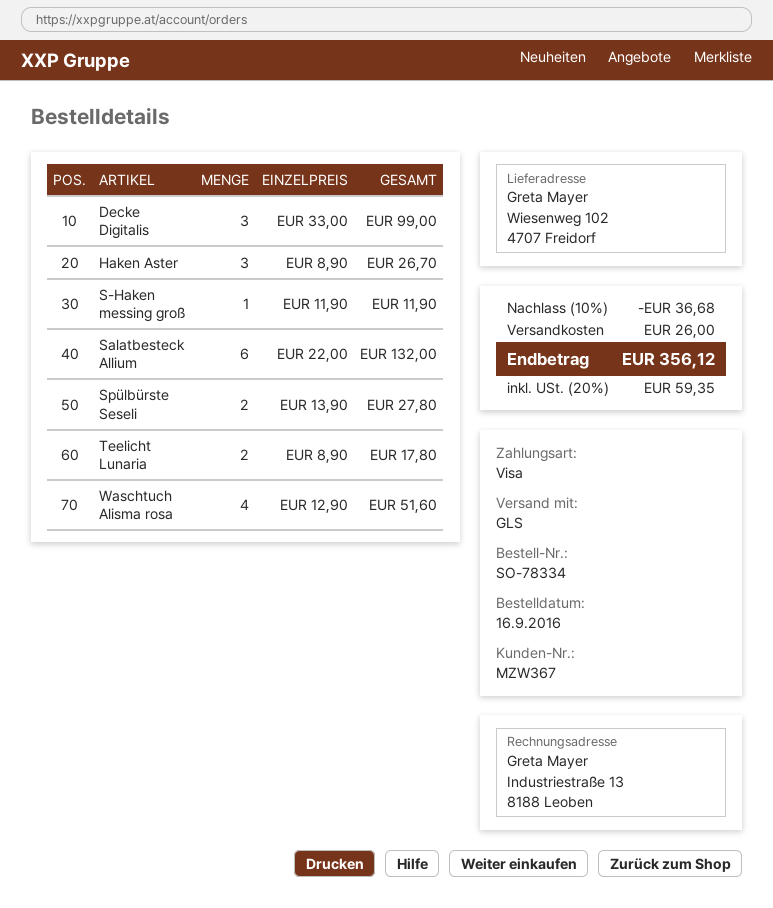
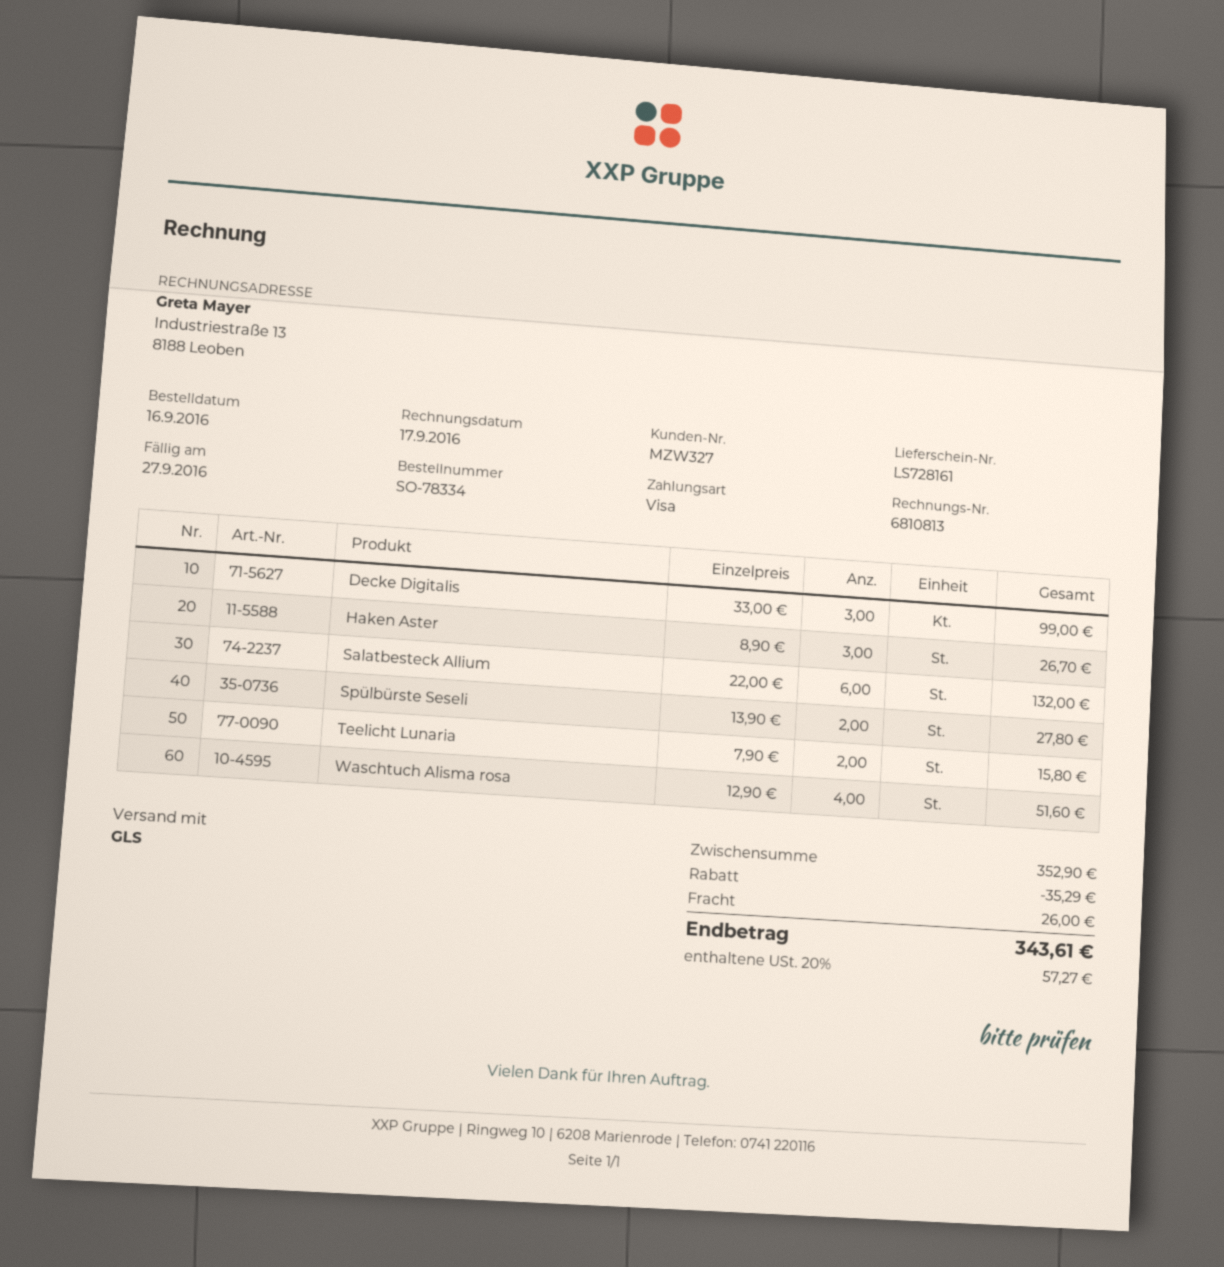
customer number: MZW367 -> MZW327
S-Haken messing groß: 1 x 11.90 = 11.90 -> none
Teelicht Lunaria: 2 x 8.90 = 17.80 -> 2 x 7.90 = 15.80
discount: 36.68 -> 35.29
tax: 20% = 59.35 -> 20% = 57.27
total: 356.12 -> 343.61

